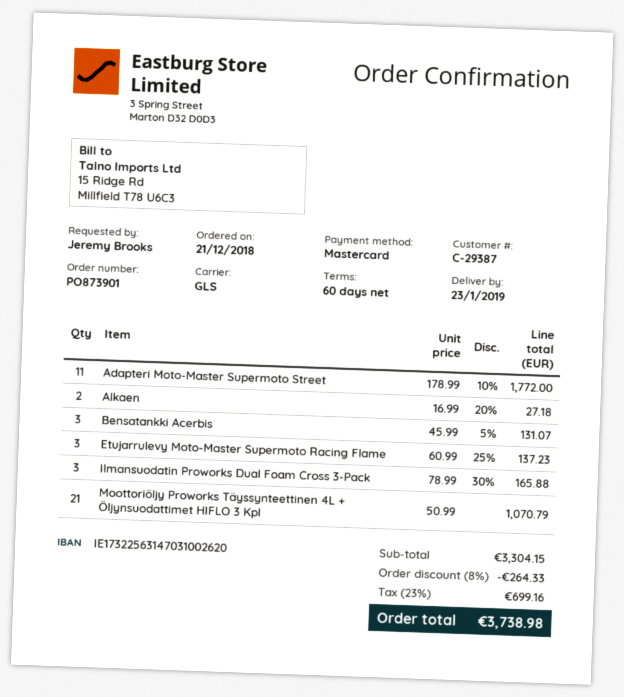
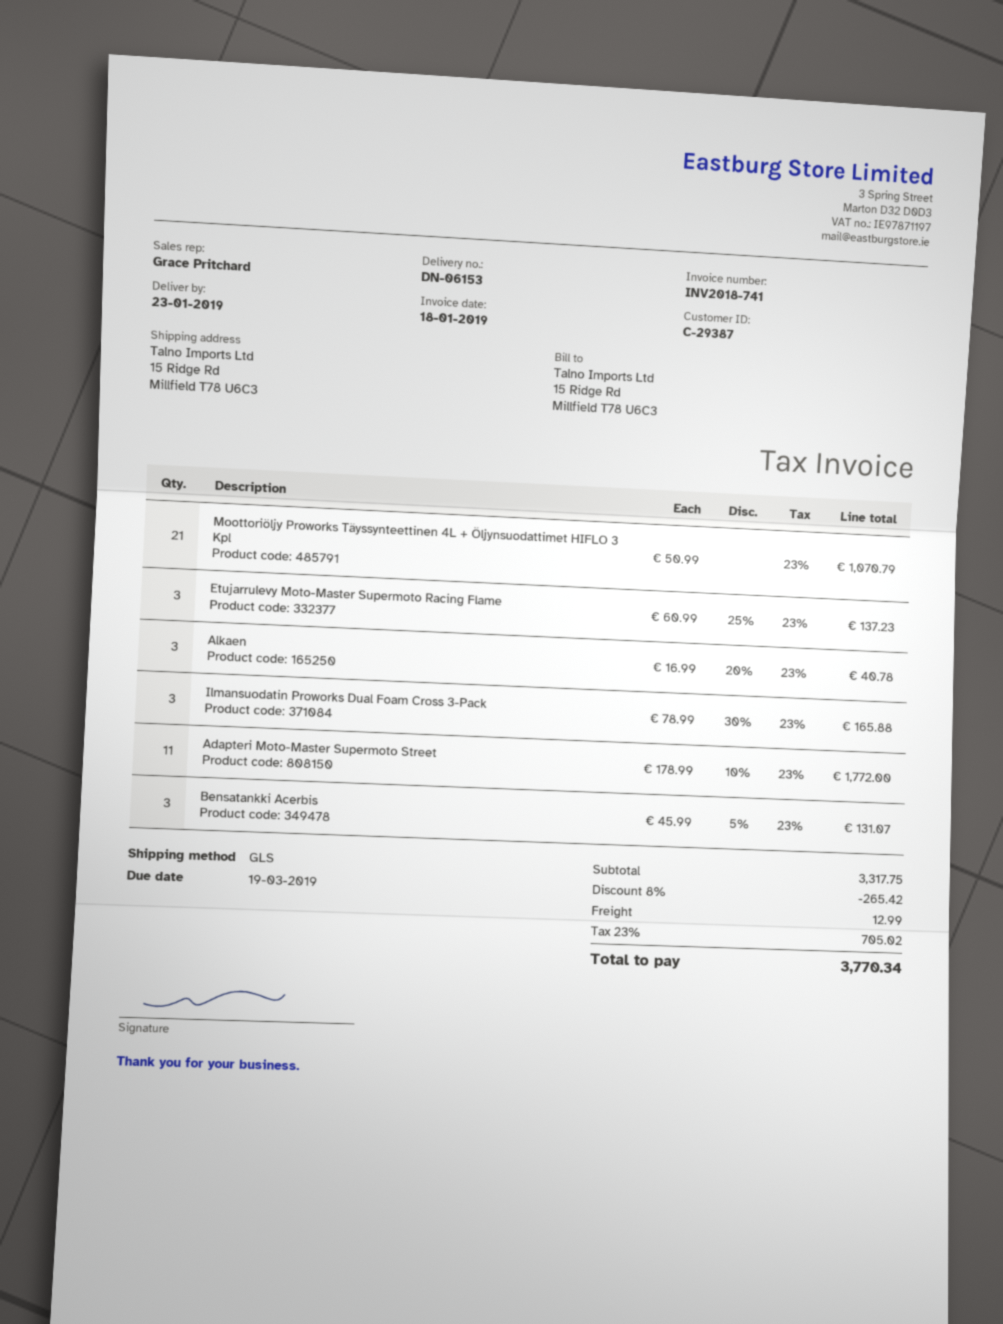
Alkaen: 2 x 16.99 - 20% = 27.18 -> 3 x 16.99 - 20% = 40.78
subtotal: 3304.15 -> 3317.75
discount: 8% = 264.33 -> 8% = 265.42
shipping: none -> 12.99
tax: 23% = 699.16 -> 23% = 705.02
total: 3738.98 -> 3770.34

